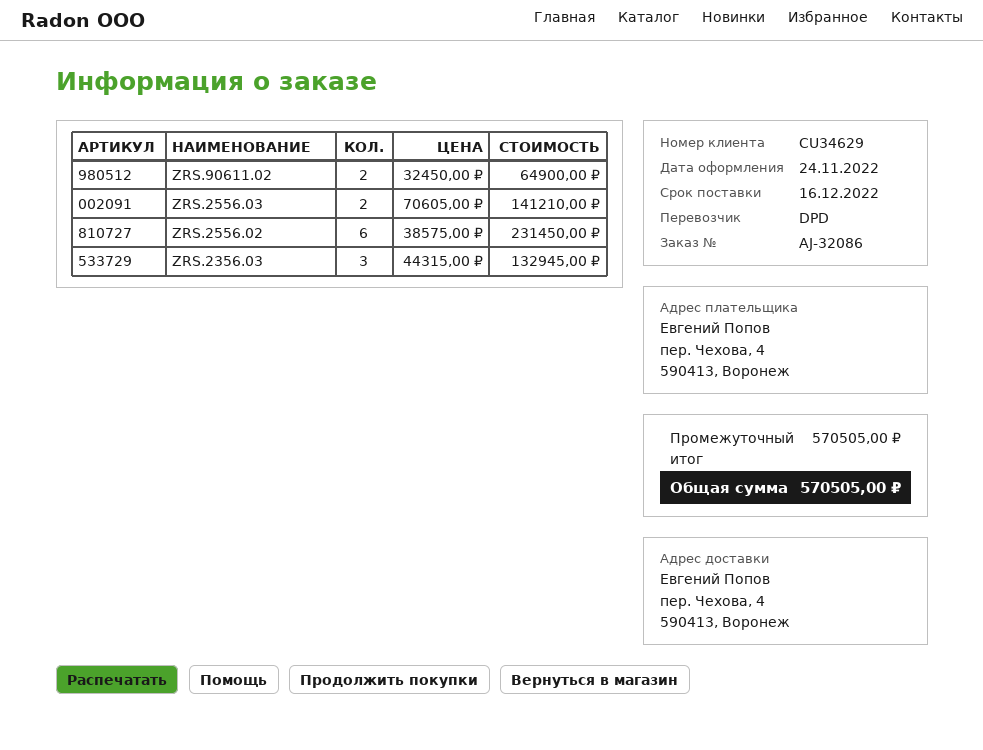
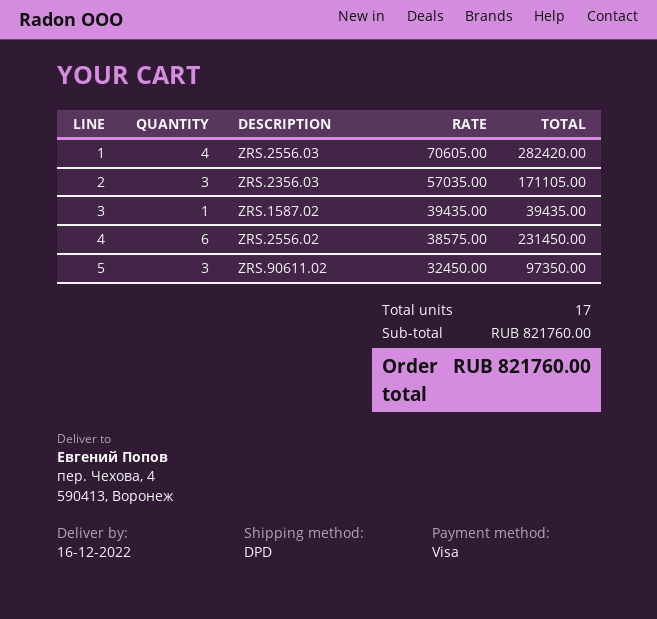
ZRS.90611.02: 2 x 32450.00 = 64900.00 -> 3 x 32450.00 = 97350.00
ZRS.2556.03: 2 x 70605.00 = 141210.00 -> 4 x 70605.00 = 282420.00
ZRS.2356.03: 3 x 44315.00 = 132945.00 -> 3 x 57035.00 = 171105.00
ZRS.1587.02: none -> 1 x 39435.00 = 39435.00
subtotal: 570505.00 -> 821760.00
total: 570505.00 -> 821760.00

